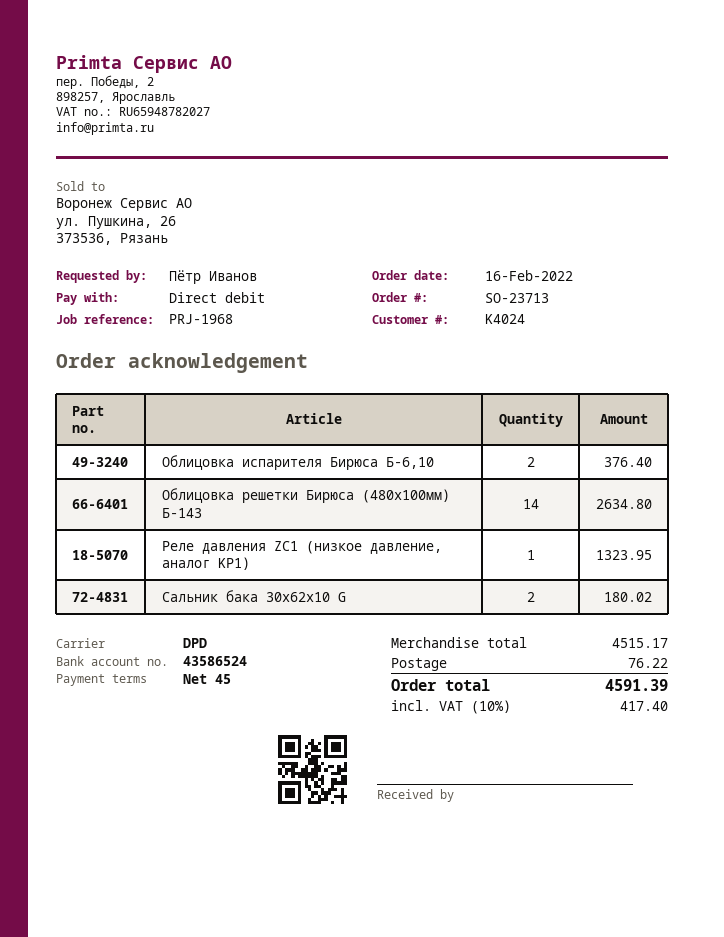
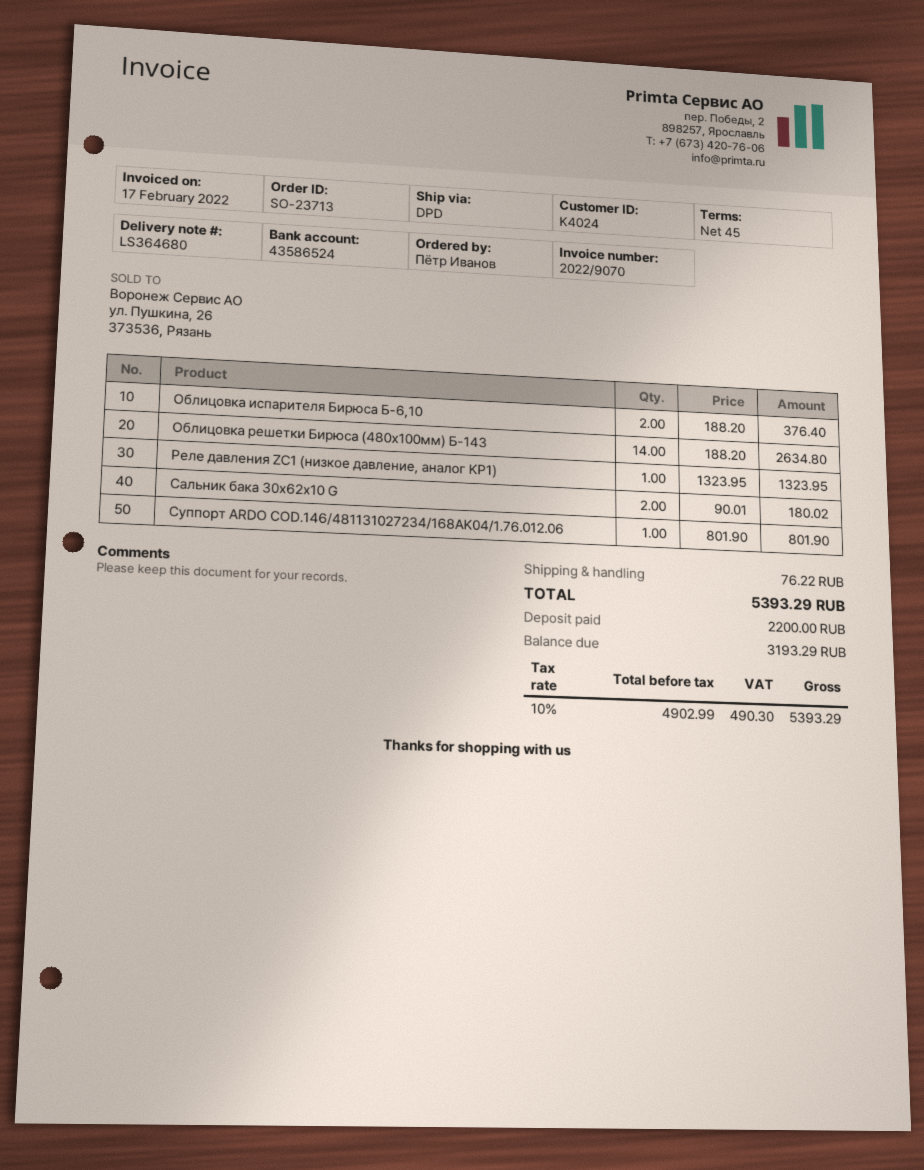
Суппорт ARDO COD.146/481131027234/168AK04/1.76.012.06: none -> 1 for 801.90
tax: 10% = 417.40 -> 10% = 490.30
total: 4591.39 -> 5393.29

